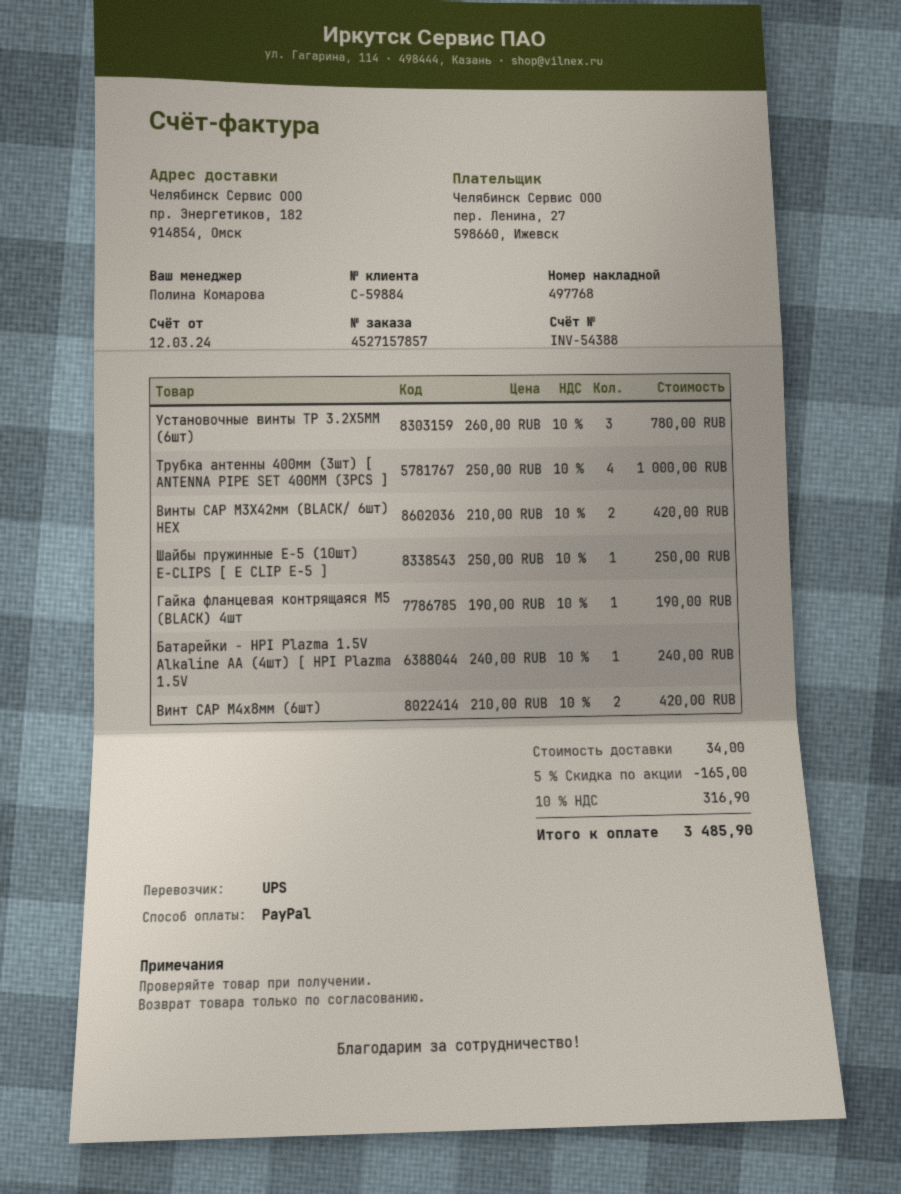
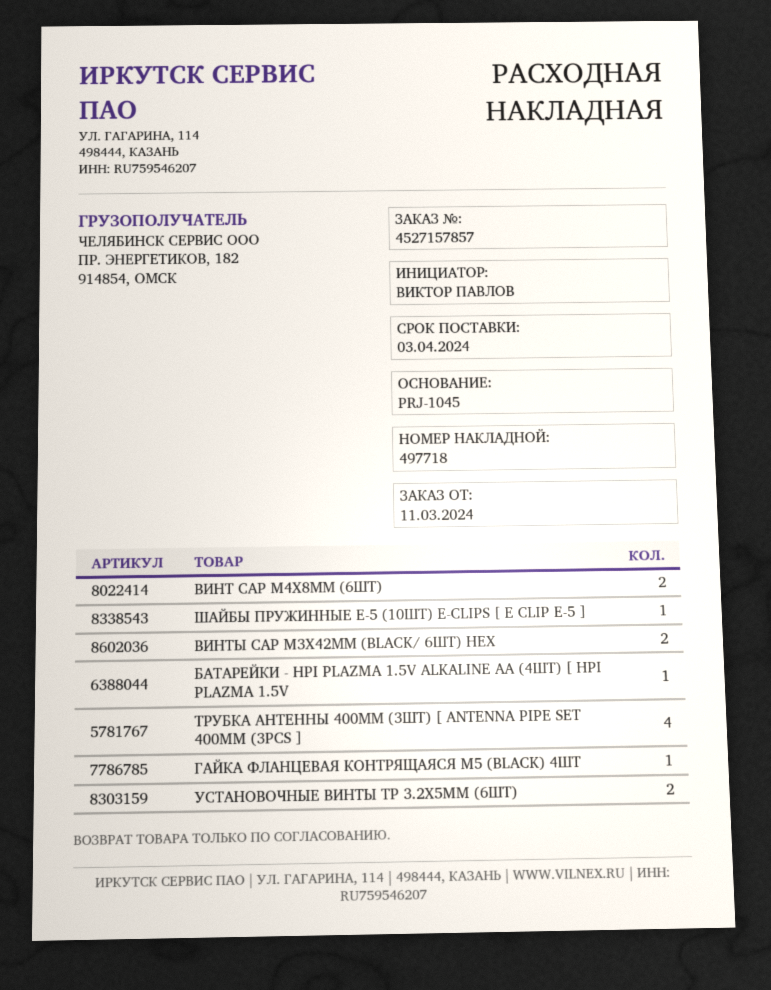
delivery note number: 497768 -> 497718
Установочные винты TP 3.2X5MM (6шт): 3 -> 2

